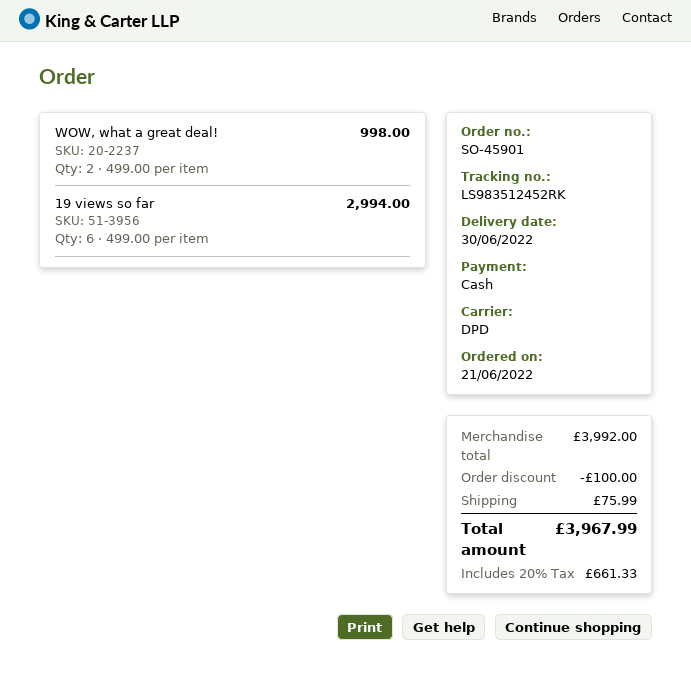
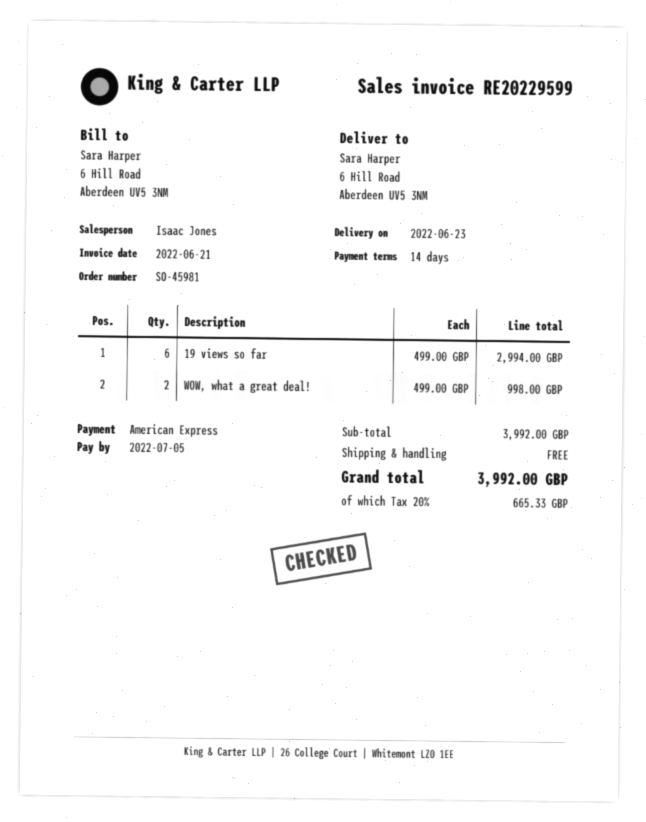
order number: SO-45901 -> SO-45981
delivery date: 2022-06-30 -> 2022-06-23
payment method: cash -> American Express
discount: 100.00 -> none
shipping: 75.99 -> 0.00
tax: 20% = 661.33 -> 20% = 665.33
total: 3967.99 -> 3992.00

